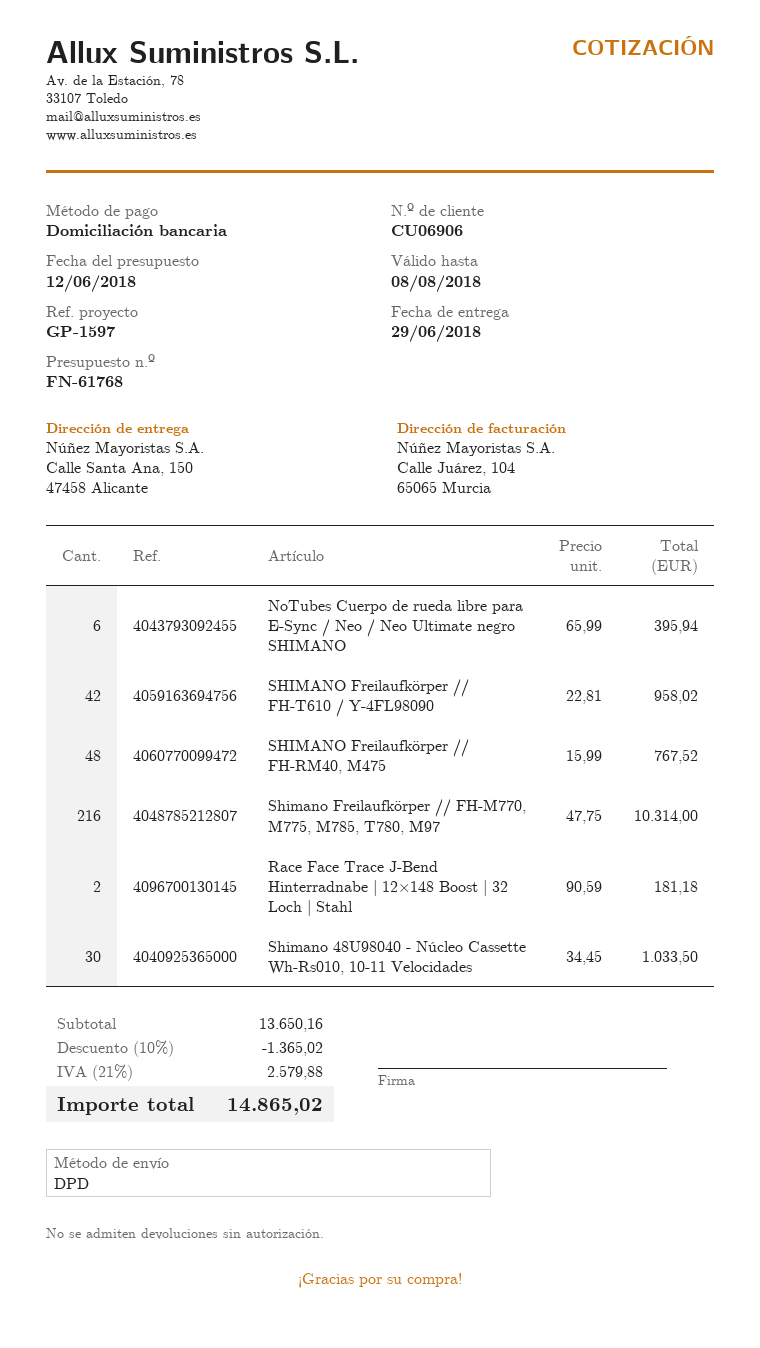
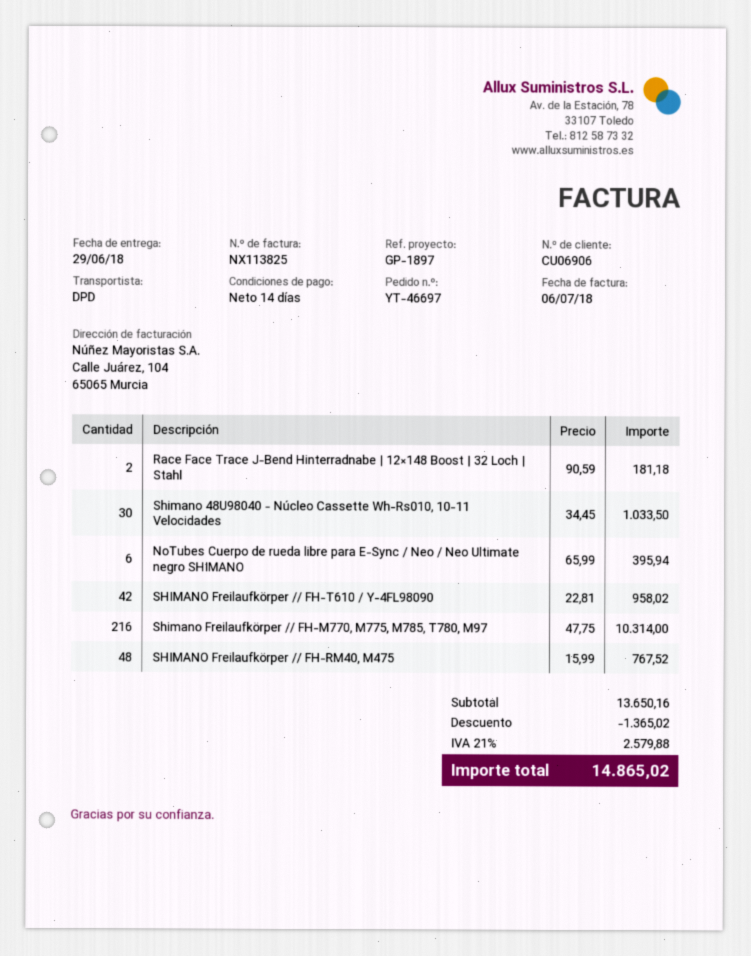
reference: GP-1597 -> GP-1897

